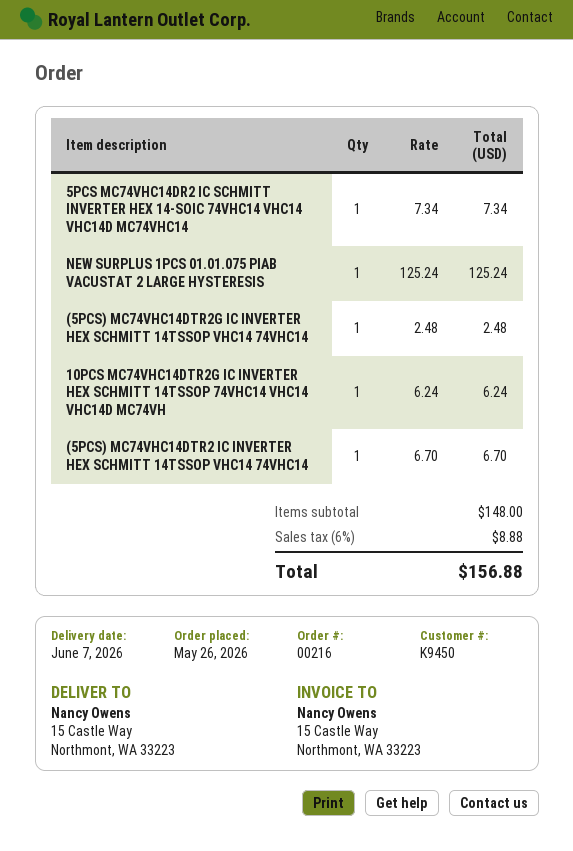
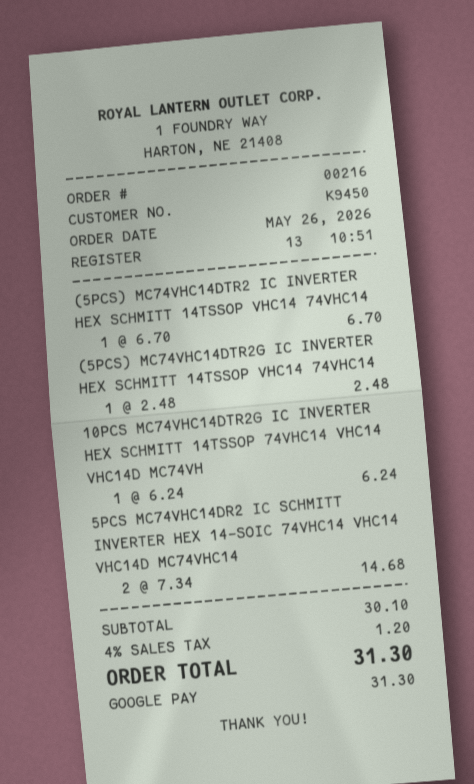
5PCS MC74VHC14DR2 IC SCHMITT INVERTER HEX 14-SOIC 74VHC14 VHC14 VHC14D MC74VHC14: 1 x 7.34 = 7.34 -> 2 x 7.34 = 14.68
NEW SURPLUS 1PCS 01.01.075 PIAB VACUSTAT 2 LARGE HYSTERESIS: 1 x 125.24 = 125.24 -> none
subtotal: 148.00 -> 30.10
tax: 6% = 8.88 -> 4% = 1.20
total: 156.88 -> 31.30

